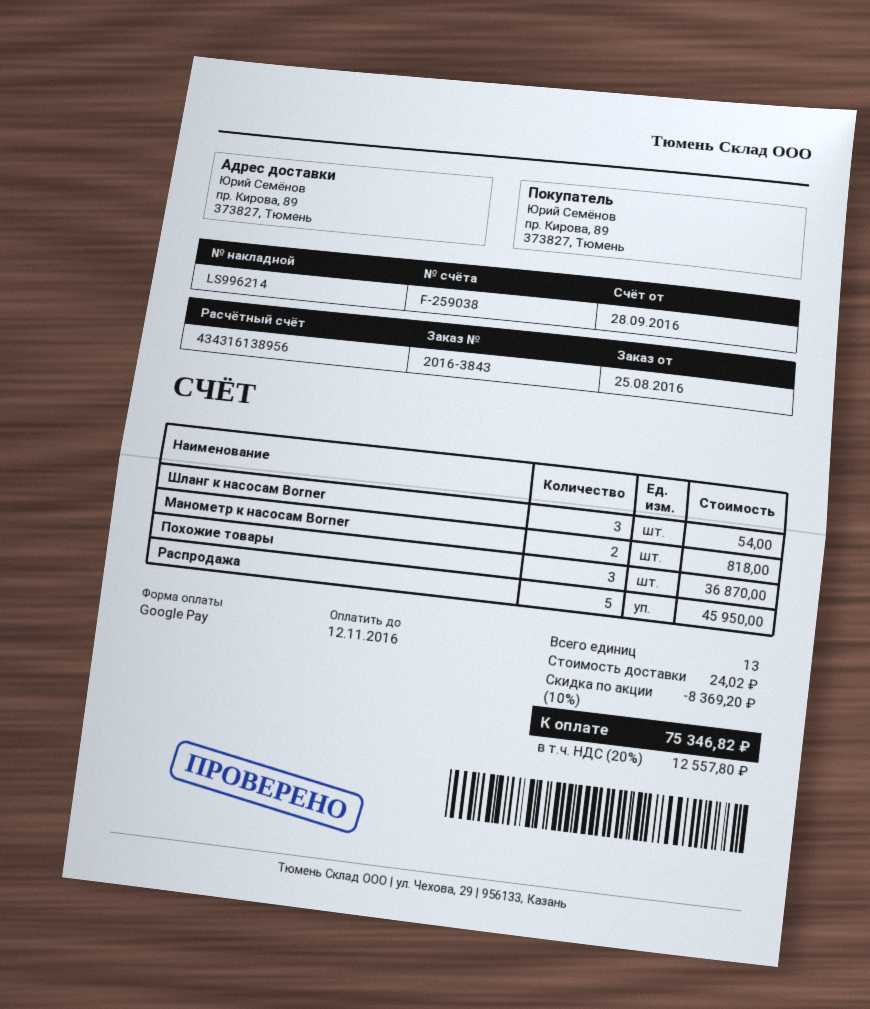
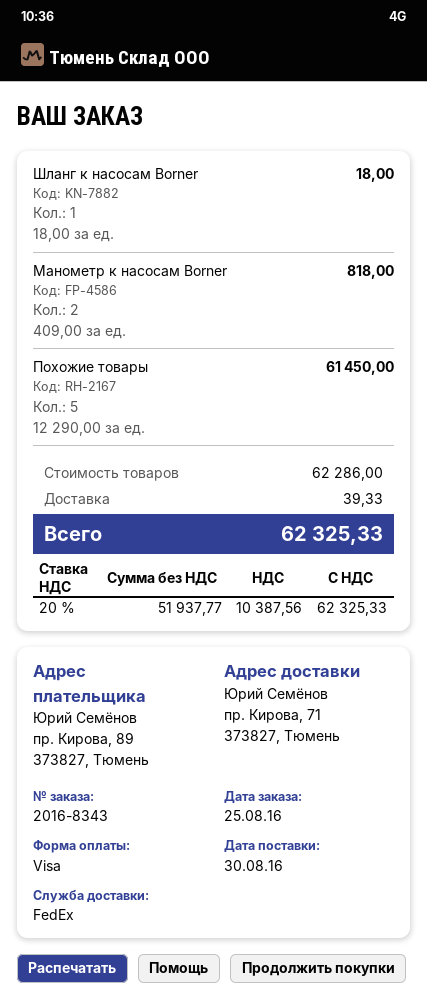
order number: 2016-3843 -> 2016-8343
payment method: Google Pay -> Visa
ship to: пр. Кирова, 89, 373827, Тюмень -> пр. Кирова, 71, 373827, Тюмень
Шланг к насосам Borner: 3 for 54.00 -> 1 for 18.00
Похожие товары: 3 for 36870.00 -> 5 for 61450.00
Распродажа: 5 for 45950.00 -> none
discount: 10% = 8369.20 -> none
shipping: 24.02 -> 39.33
tax: 20% = 12557.80 -> 20% = 10387.56
total: 75346.82 -> 62325.33

